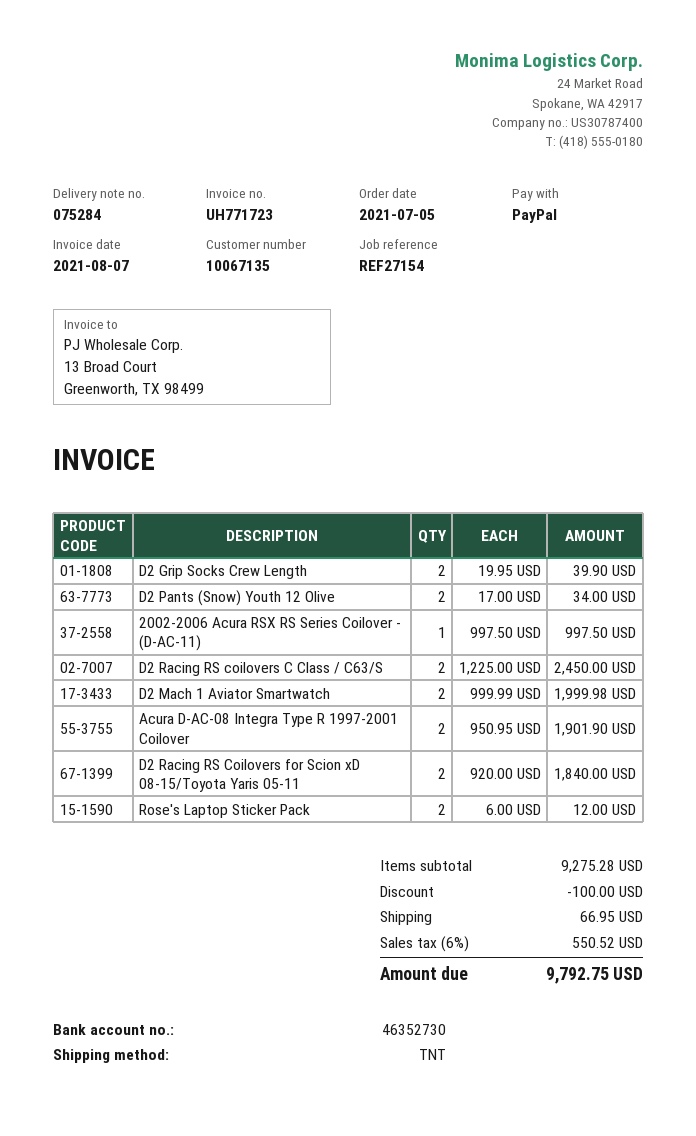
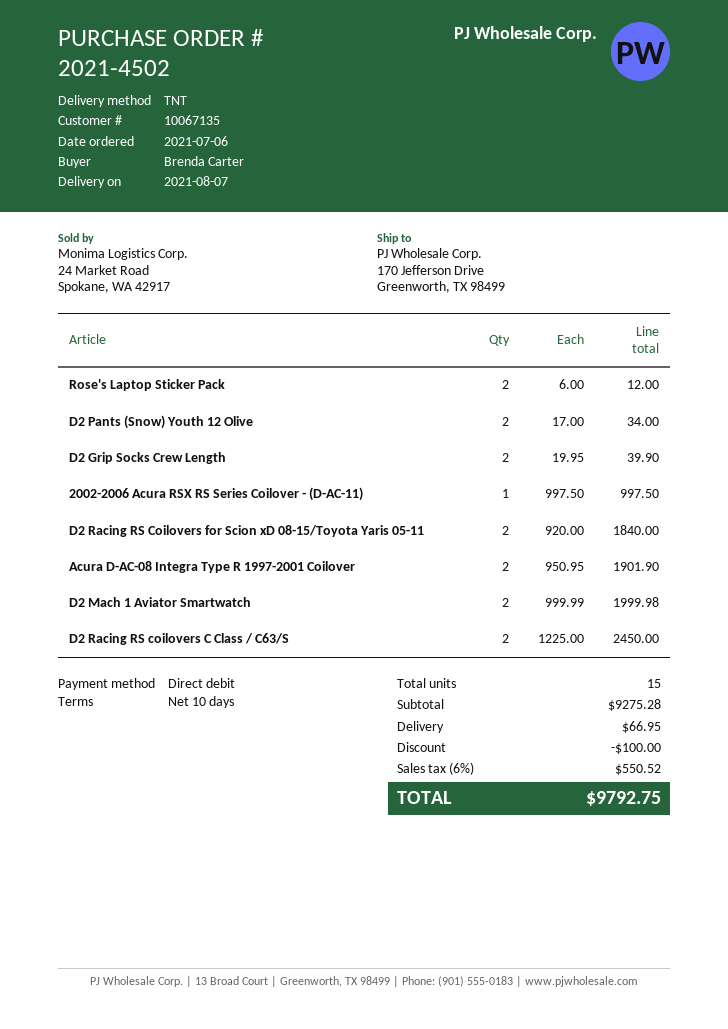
order date: 2021-07-05 -> 2021-07-06
payment method: PayPal -> direct debit

